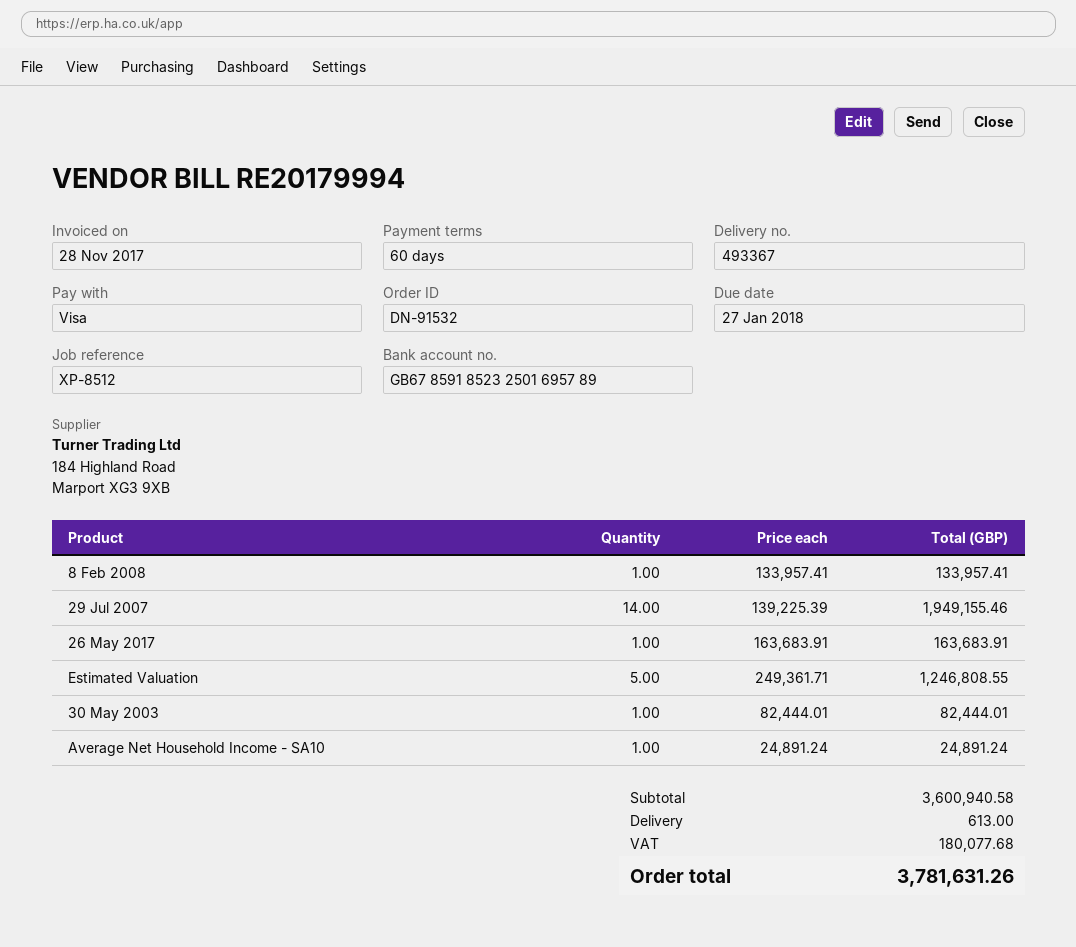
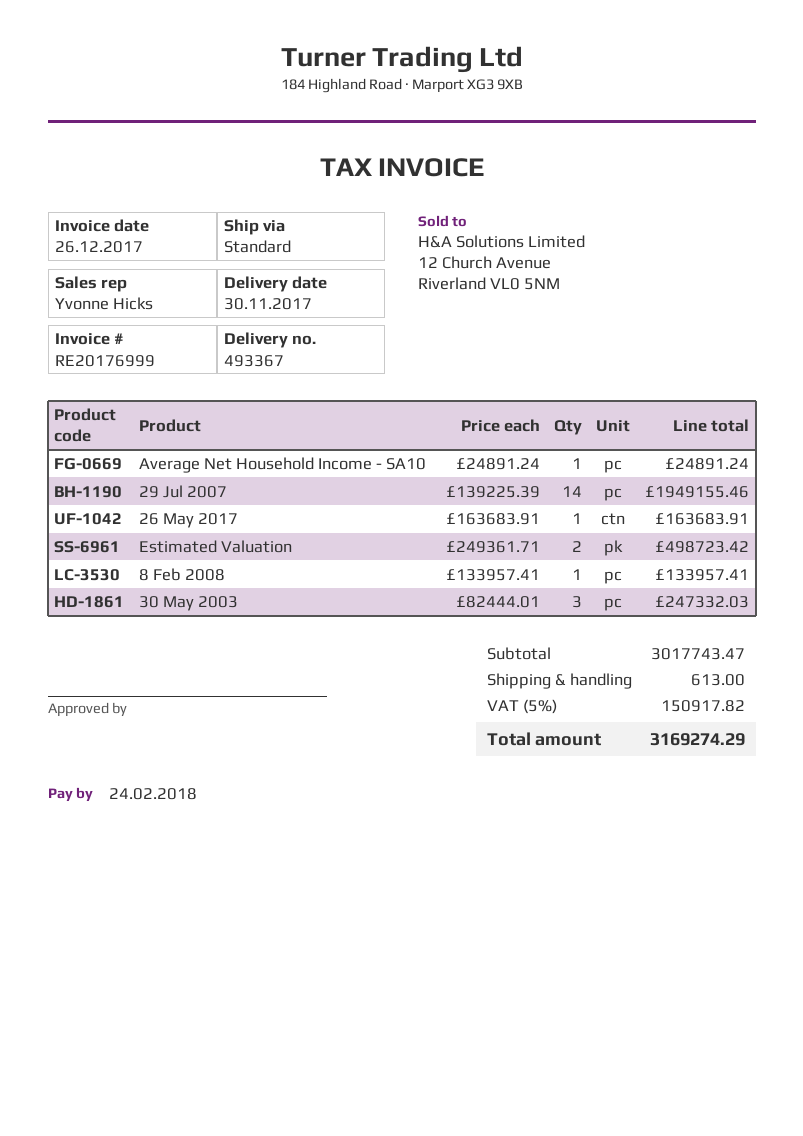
invoice number: RE20179994 -> RE20176999
invoice date: 2017-11-28 -> 2017-12-26
due date: 2018-01-27 -> 2018-02-24
Estimated Valuation: 5 x 249361.71 = 1246808.55 -> 2 x 249361.71 = 498723.42
30 May 2003: 1 x 82444.01 = 82444.01 -> 3 x 82444.01 = 247332.03
subtotal: 3600940.58 -> 3017743.47
tax: 180077.68 -> 150917.82
total: 3781631.26 -> 3169274.29

